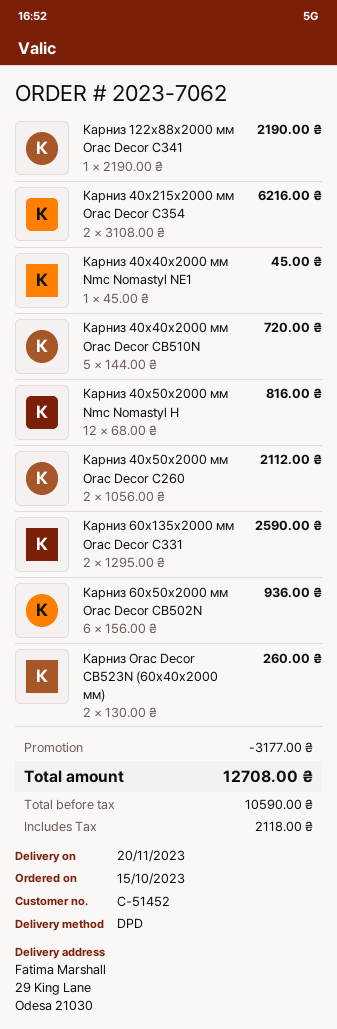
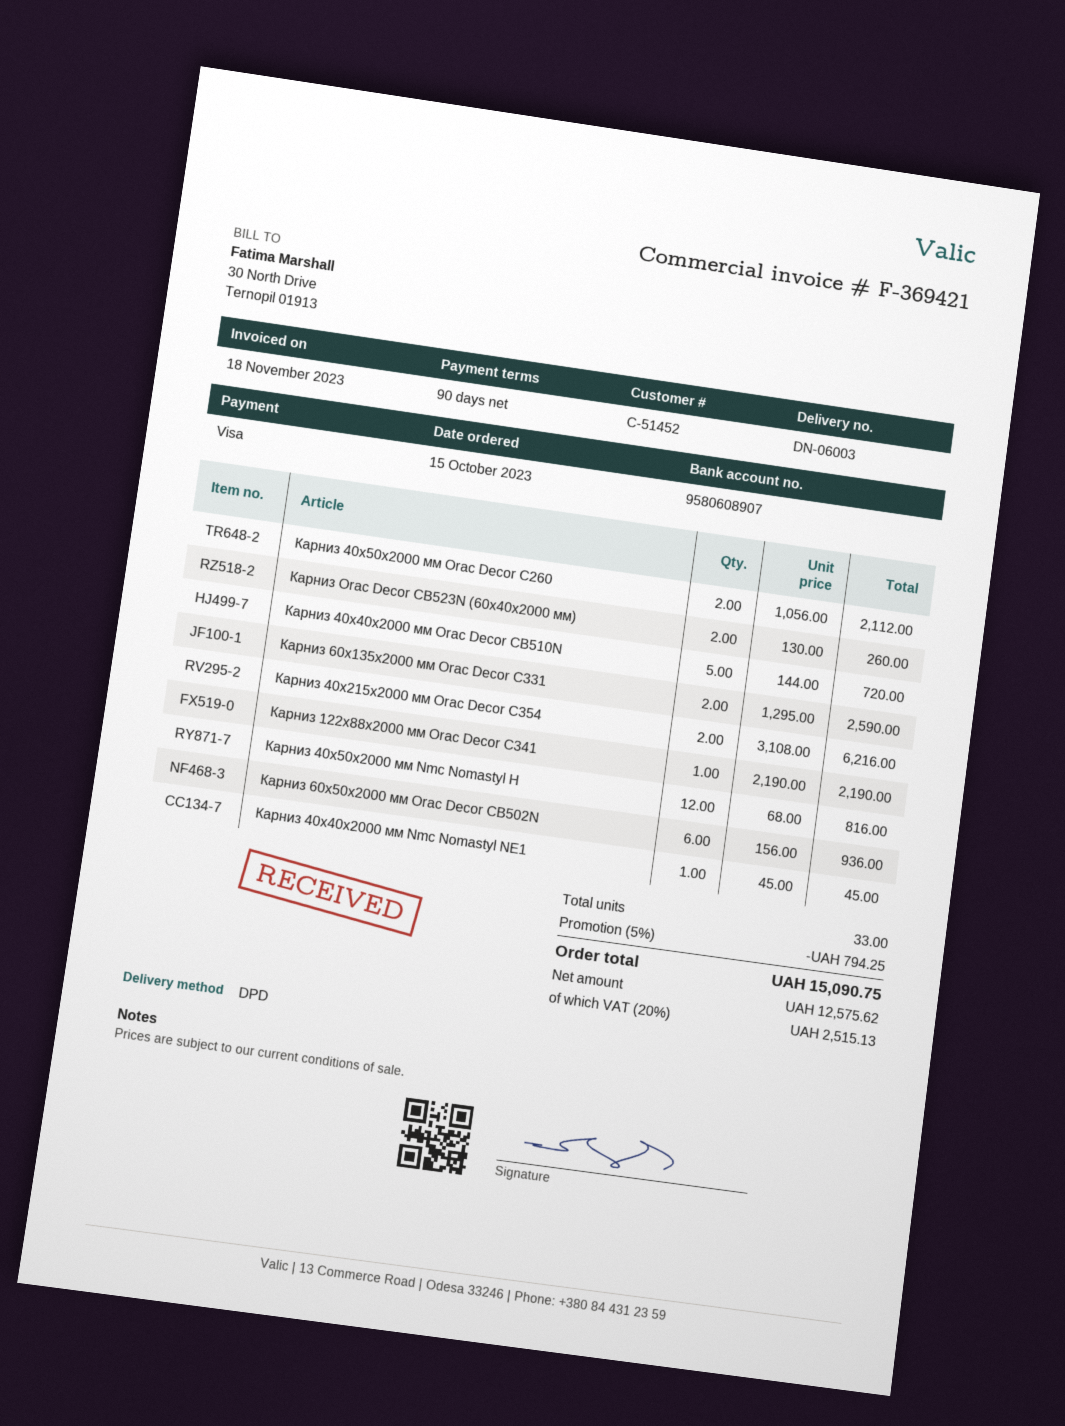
discount: 3177.00 -> 794.25
net: 10590.00 -> 12575.62
tax: 2118.00 -> 2515.13
total: 12708.00 -> 15090.75

